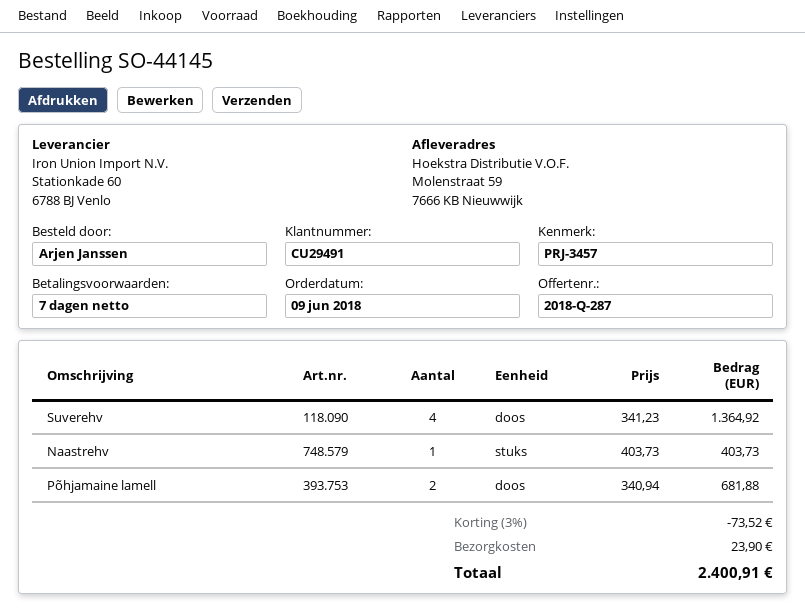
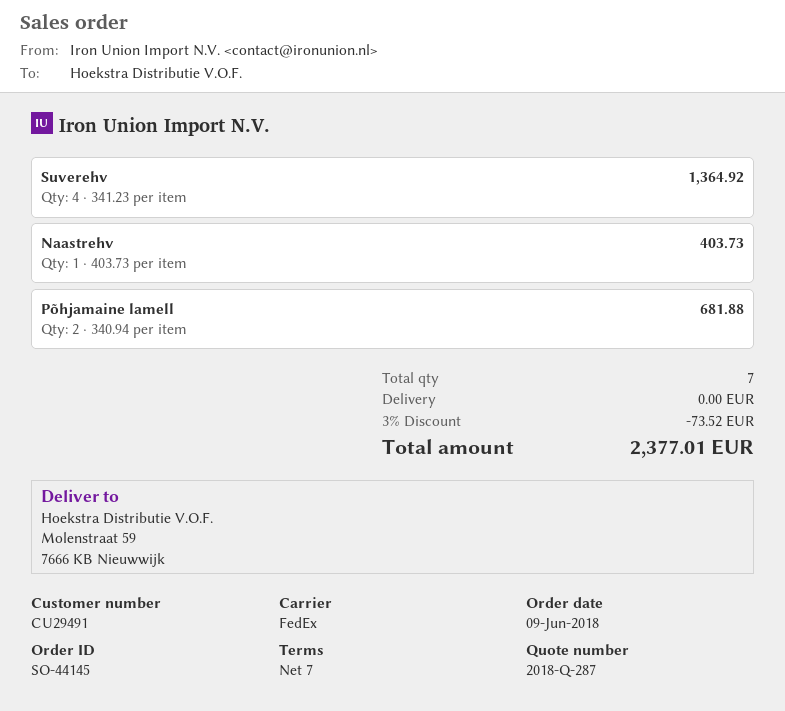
shipping: 23.90 -> 0.00
total: 2400.91 -> 2377.01

